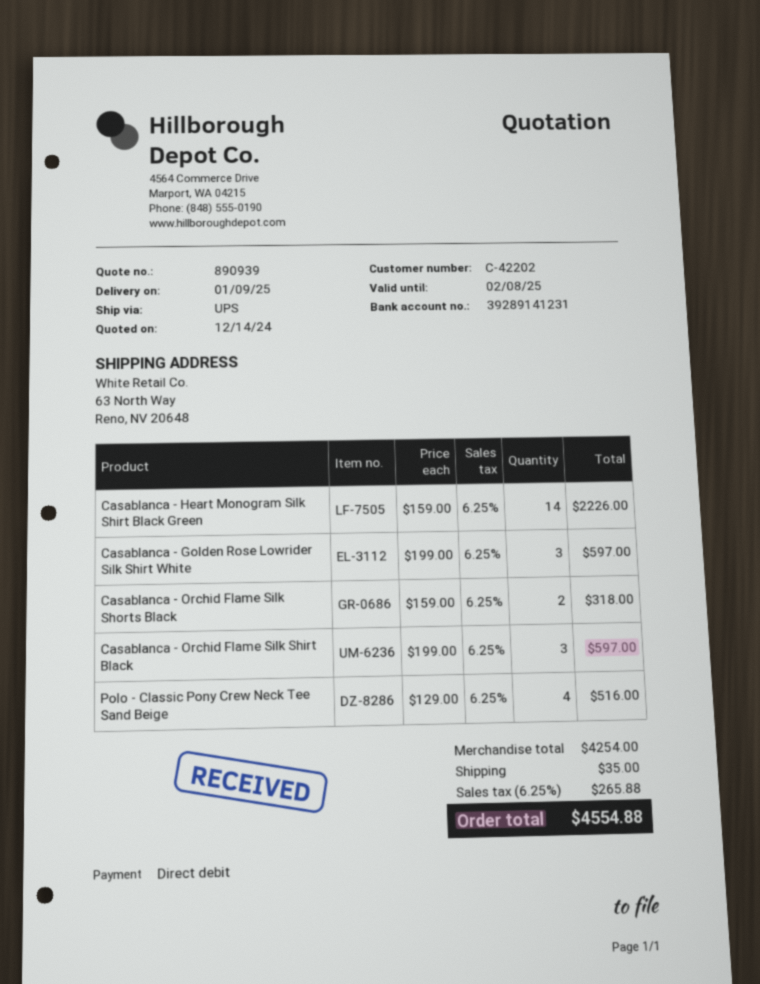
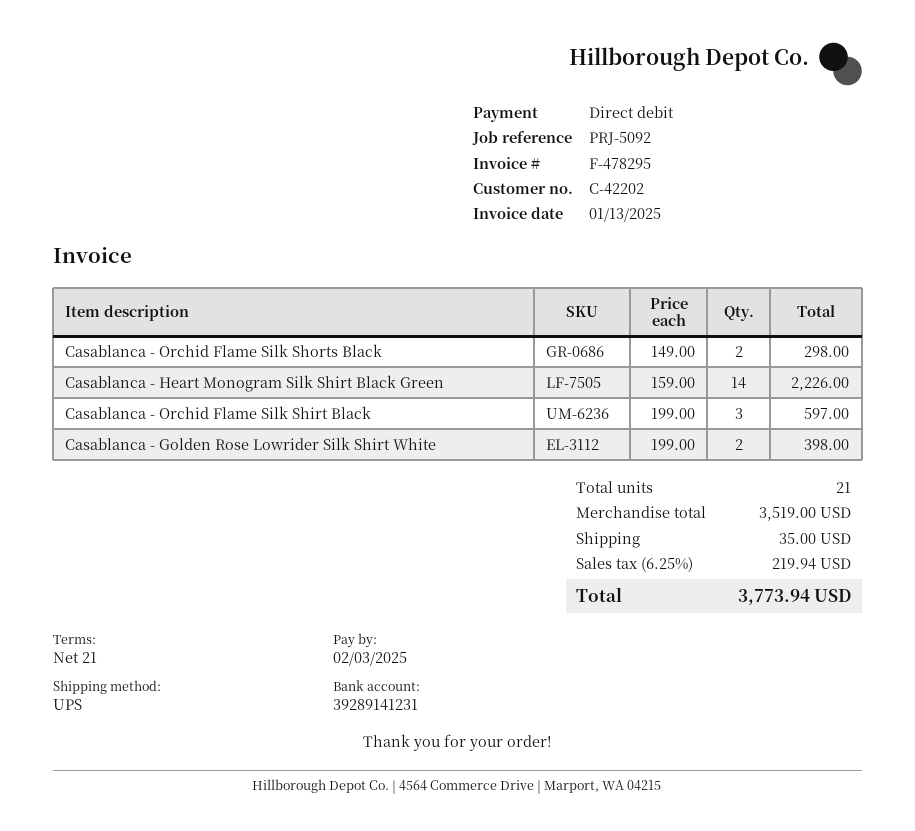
Casablanca - Golden Rose Lowrider Silk Shirt White: 3 x 199.00 = 597.00 -> 2 x 199.00 = 398.00
Casablanca - Orchid Flame Silk Shorts Black: 2 x 159.00 = 318.00 -> 2 x 149.00 = 298.00
Polo - Classic Pony Crew Neck Tee Sand Beige: 4 x 129.00 = 516.00 -> none
subtotal: 4254.00 -> 3519.00
tax: 6.25% = 265.88 -> 6.25% = 219.94
total: 4554.88 -> 3773.94

